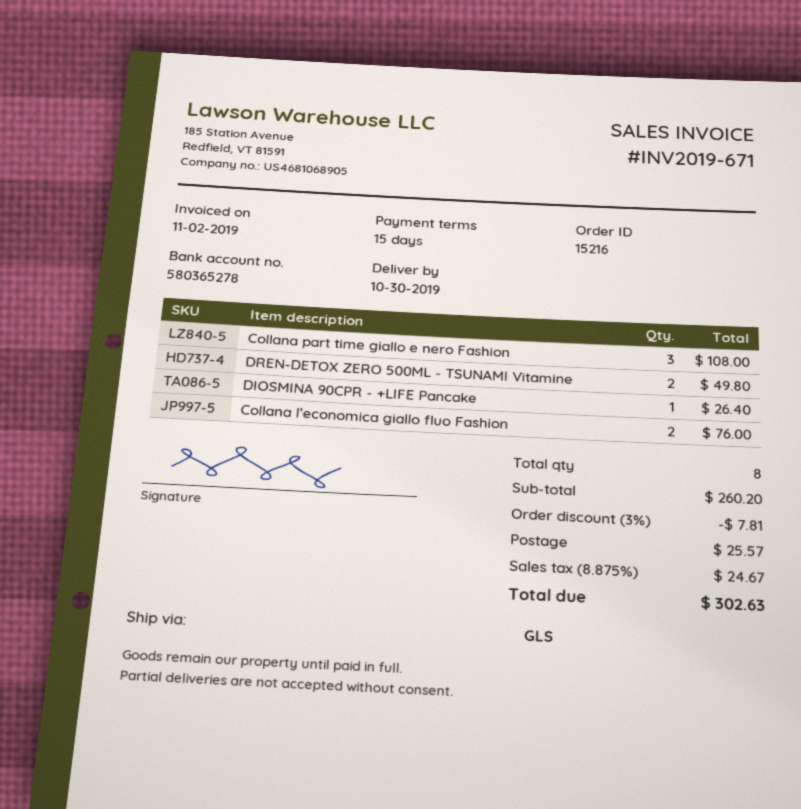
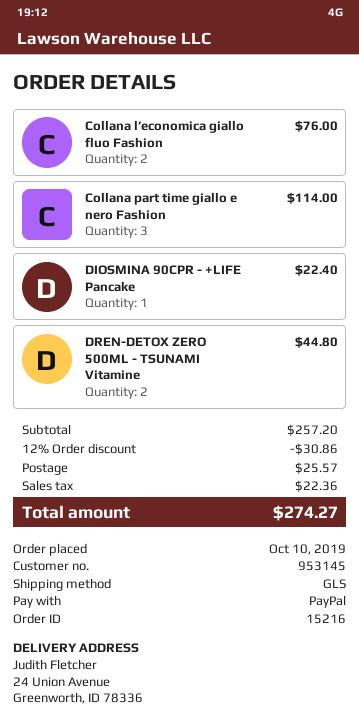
Collana part time giallo e nero Fashion: 3 for 108.00 -> 3 for 114.00
DREN-DETOX ZERO 500ML - TSUNAMI Vitamine: 2 for 49.80 -> 2 for 44.80
DIOSMINA 90CPR - +LIFE Pancake: 1 for 26.40 -> 1 for 22.40
subtotal: 260.20 -> 257.20
discount: 3% = 7.81 -> 12% = 30.86
tax: 24.67 -> 22.36
total: 302.63 -> 274.27

